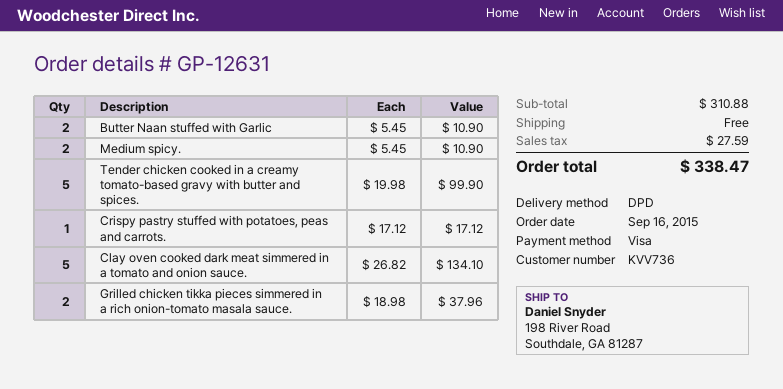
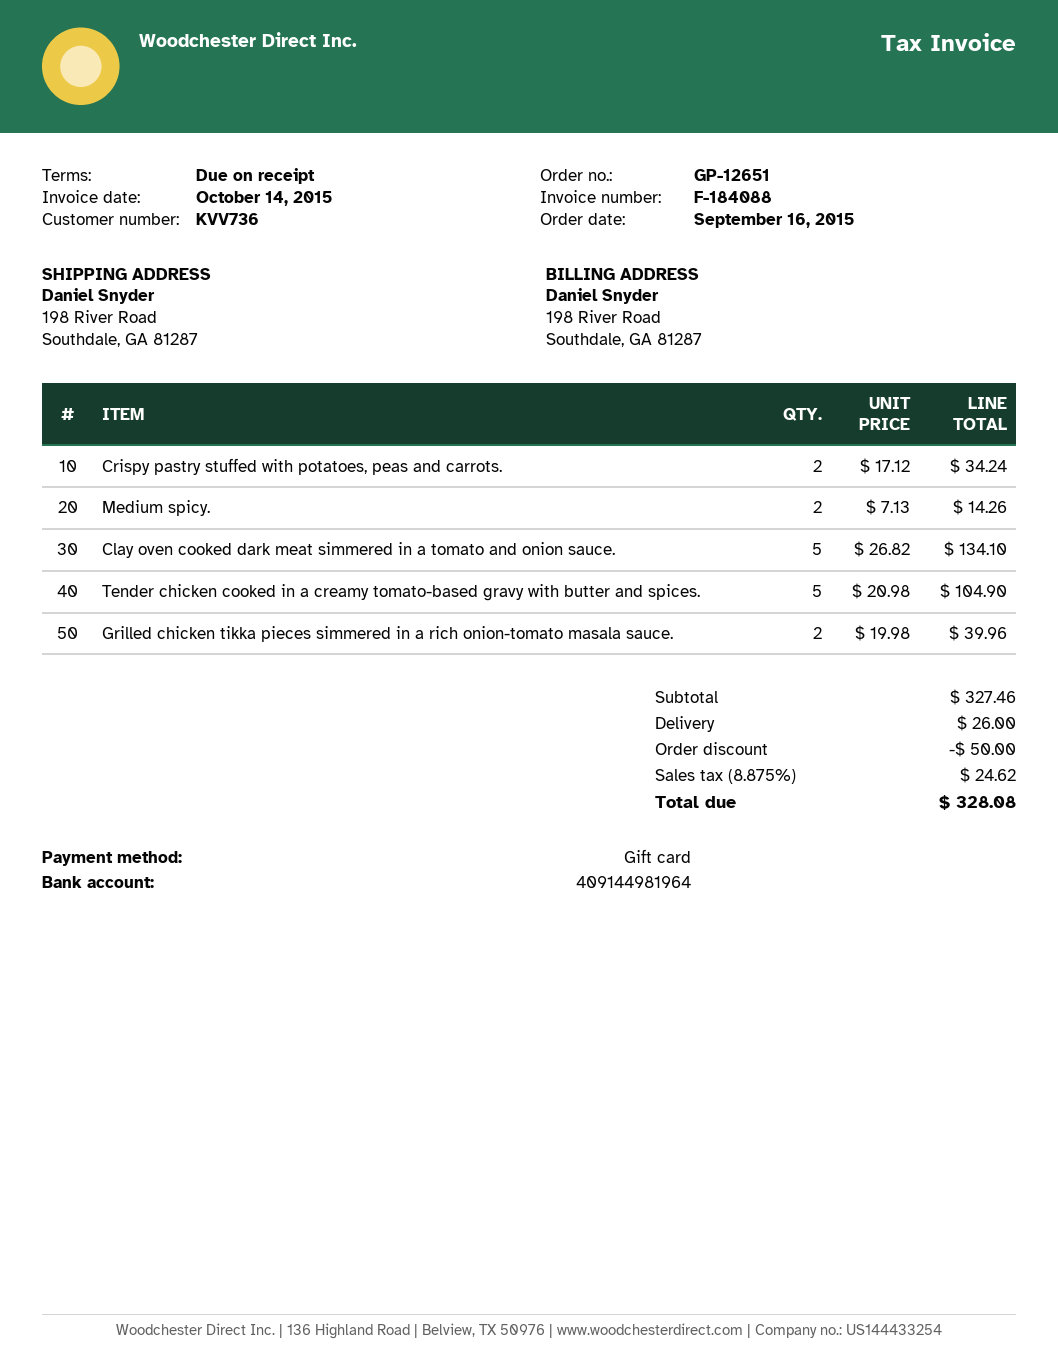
order number: GP-12631 -> GP-12651
payment method: Visa -> gift card
Butter Naan stuffed with Garlic: 2 x 5.45 = 10.90 -> none
Medium spicy.: 2 x 5.45 = 10.90 -> 2 x 7.13 = 14.26
Tender chicken cooked in a creamy tomato-based gravy with butter and spices.: 5 x 19.98 = 99.90 -> 5 x 20.98 = 104.90
Crispy pastry stuffed with potatoes, peas and carrots.: 1 x 17.12 = 17.12 -> 2 x 17.12 = 34.24
Grilled chicken tikka pieces simmered in a rich onion-tomato masala sauce.: 2 x 18.98 = 37.96 -> 2 x 19.98 = 39.96
subtotal: 310.88 -> 327.46
discount: none -> 50.00
shipping: 0.00 -> 26.00
tax: 27.59 -> 24.62
total: 338.47 -> 328.08

